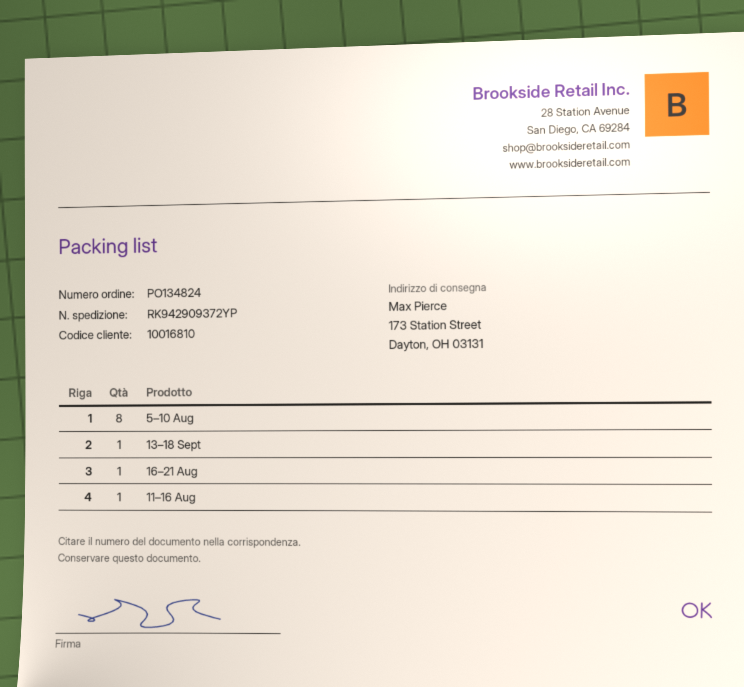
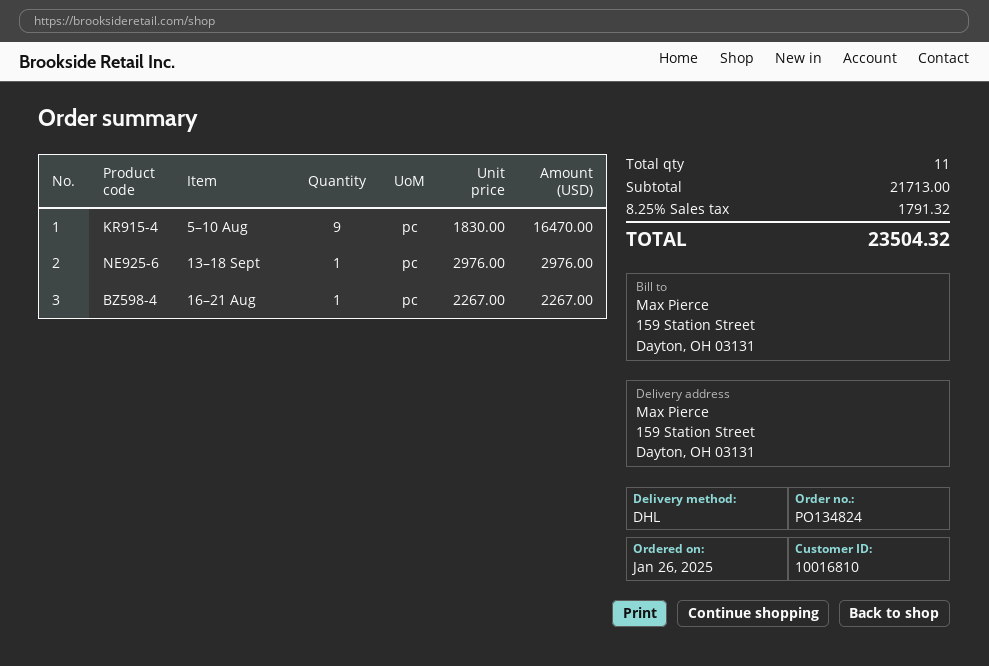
ship to: 173 Station Street, Dayton, OH 03131 -> 159 Station Street, Dayton, OH 03131
5–10 Aug: 8 -> 9
11–16 Aug: 1 -> none

